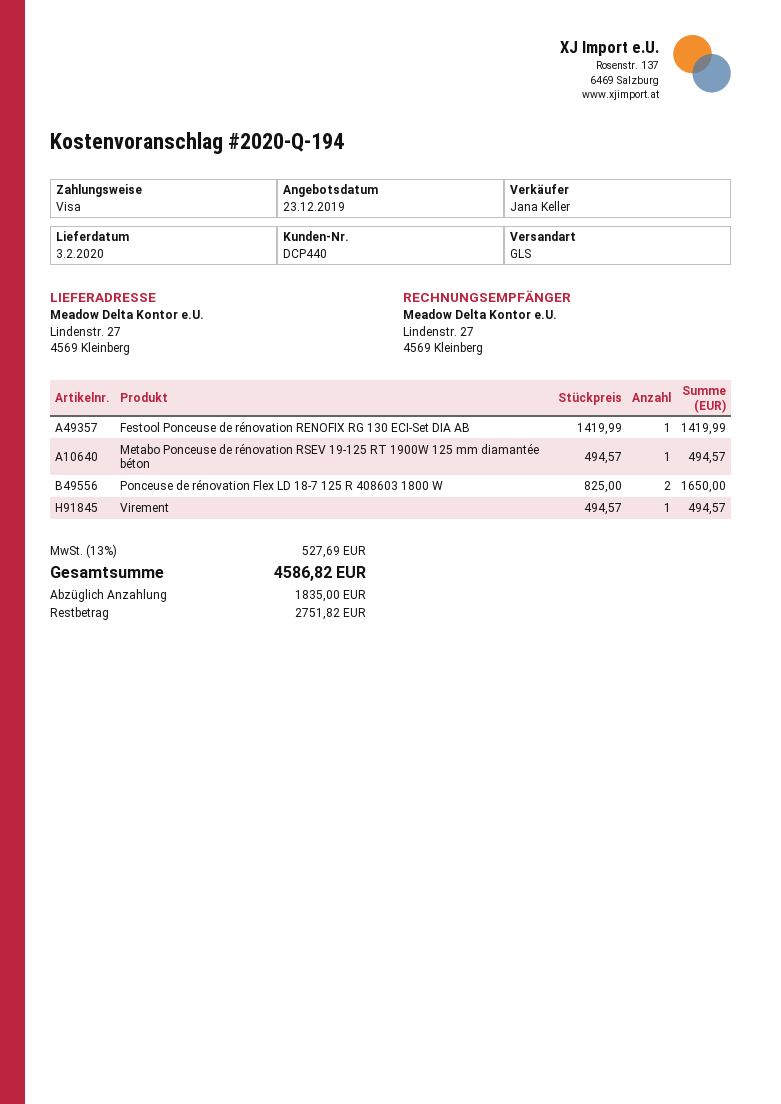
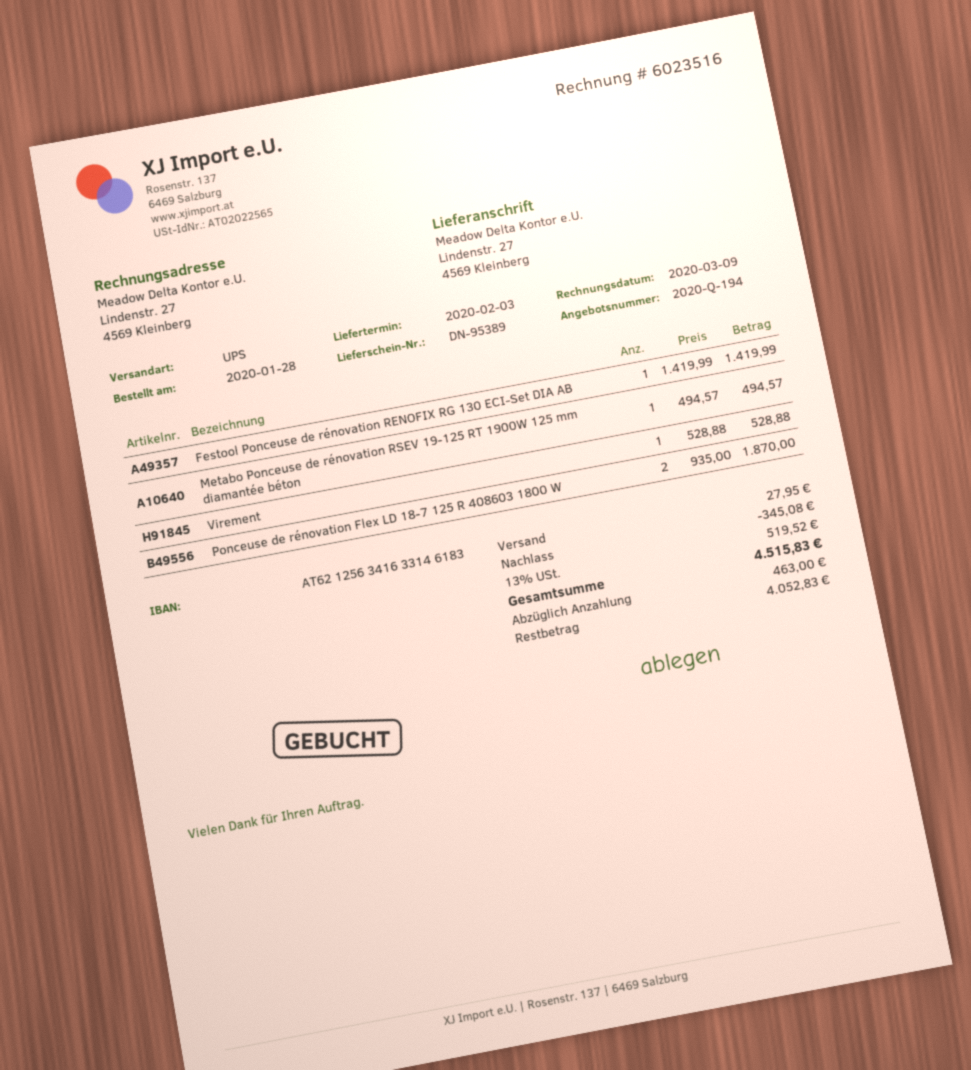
shipping method: GLS -> UPS
Ponceuse de rénovation Flex LD 18-7 125 R 408603 1800 W: 2 x 825.00 = 1650.00 -> 2 x 935.00 = 1870.00
Virement: 1 x 494.57 = 494.57 -> 1 x 528.88 = 528.88
discount: none -> 345.08
shipping: none -> 27.95
tax: 13% = 527.69 -> 13% = 519.52
total: 4586.82 -> 4515.83
deposit: 1835.00 -> 463.00
balance: 2751.82 -> 4052.83

